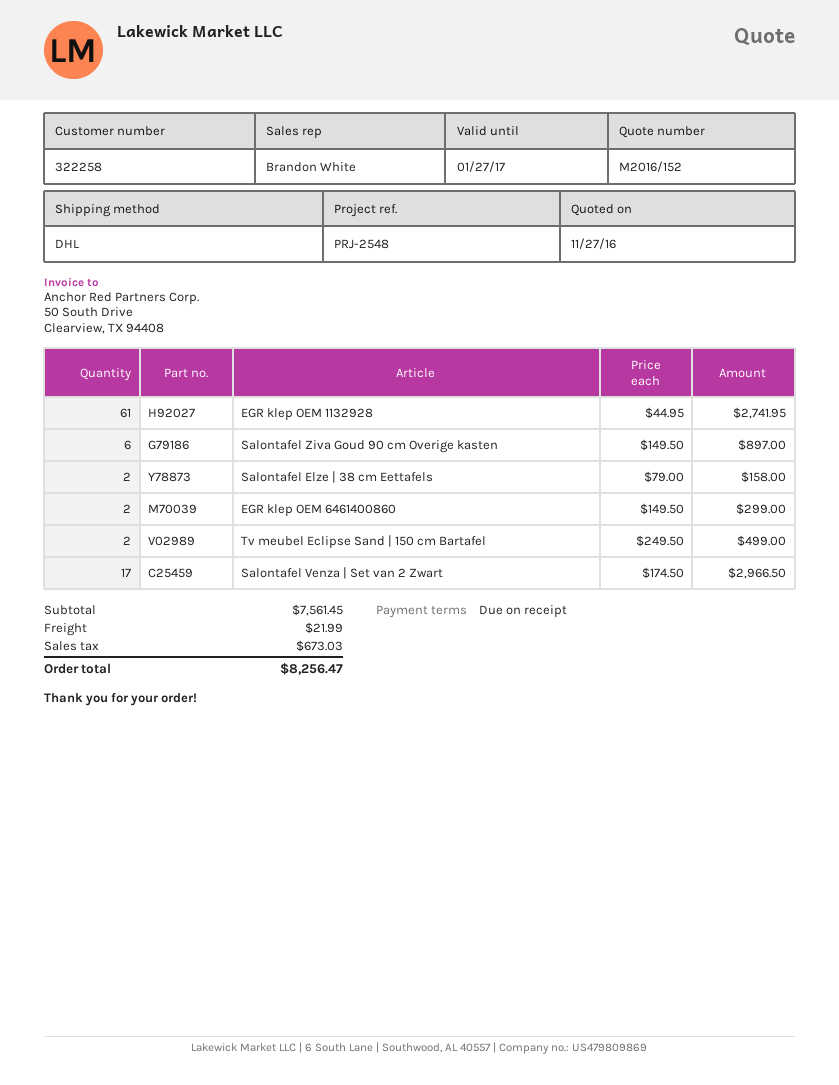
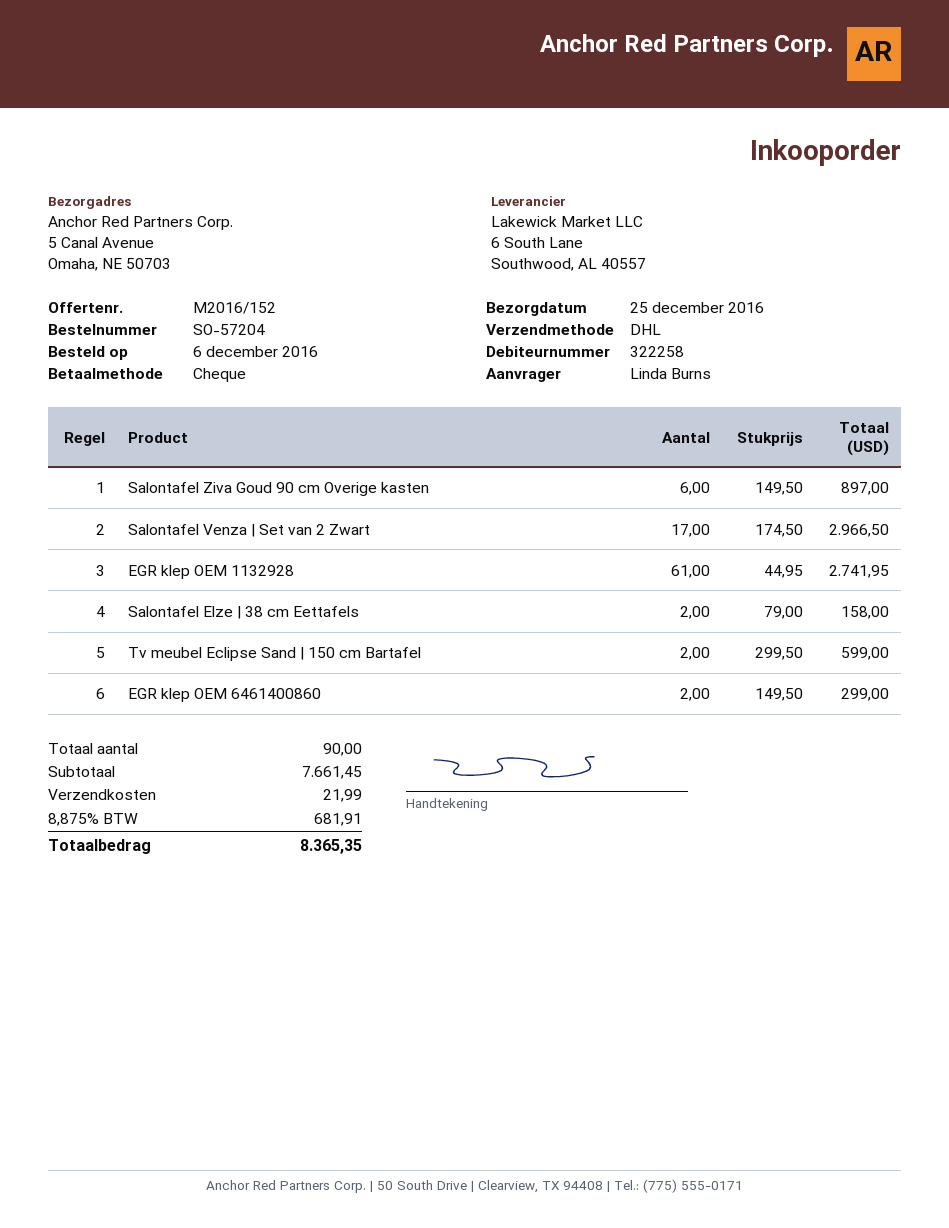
Tv meubel Eclipse Sand | 150 cm Bartafel: 2 x 249.50 = 499.00 -> 2 x 299.50 = 599.00
subtotal: 7561.45 -> 7661.45
tax: 673.03 -> 681.91
total: 8256.47 -> 8365.35

